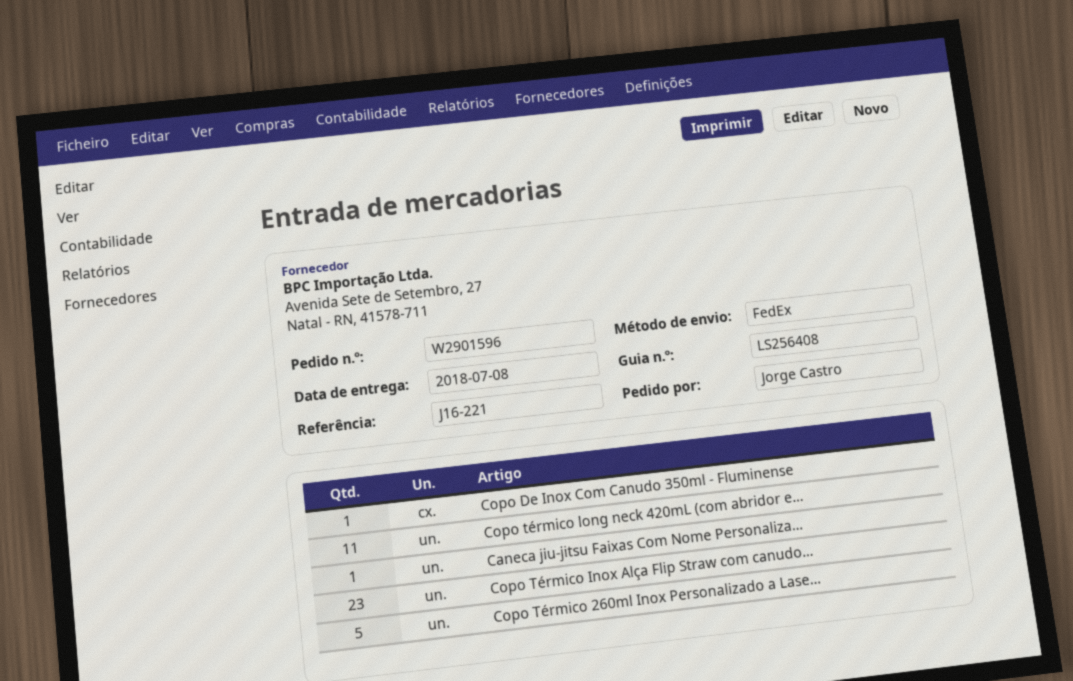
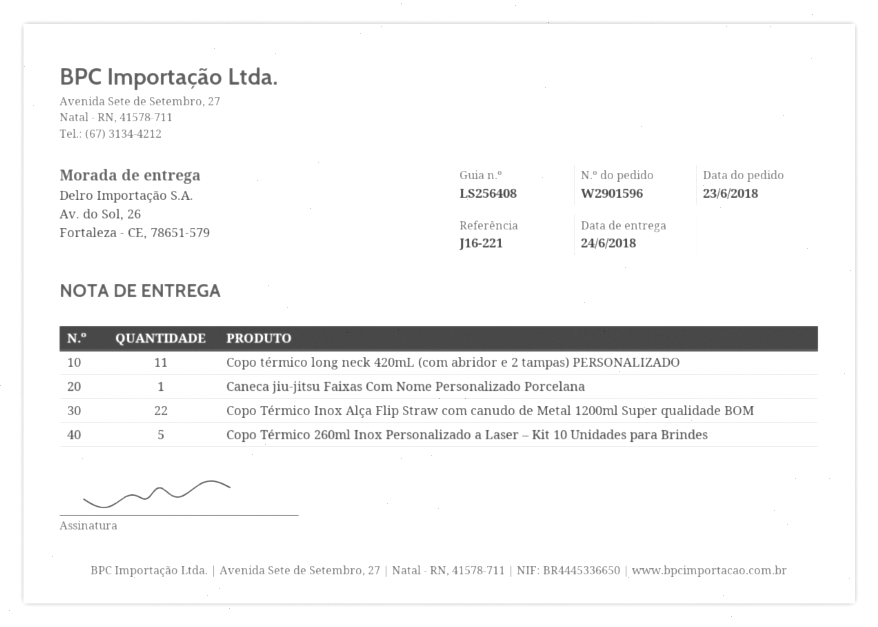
delivery date: 2018-07-08 -> 2018-06-24
Copo De Inox Com Canudo 350ml - Fluminense: 1 -> none
Copo Térmico Inox Alça Flip Straw com canudo...: 23 -> 22

